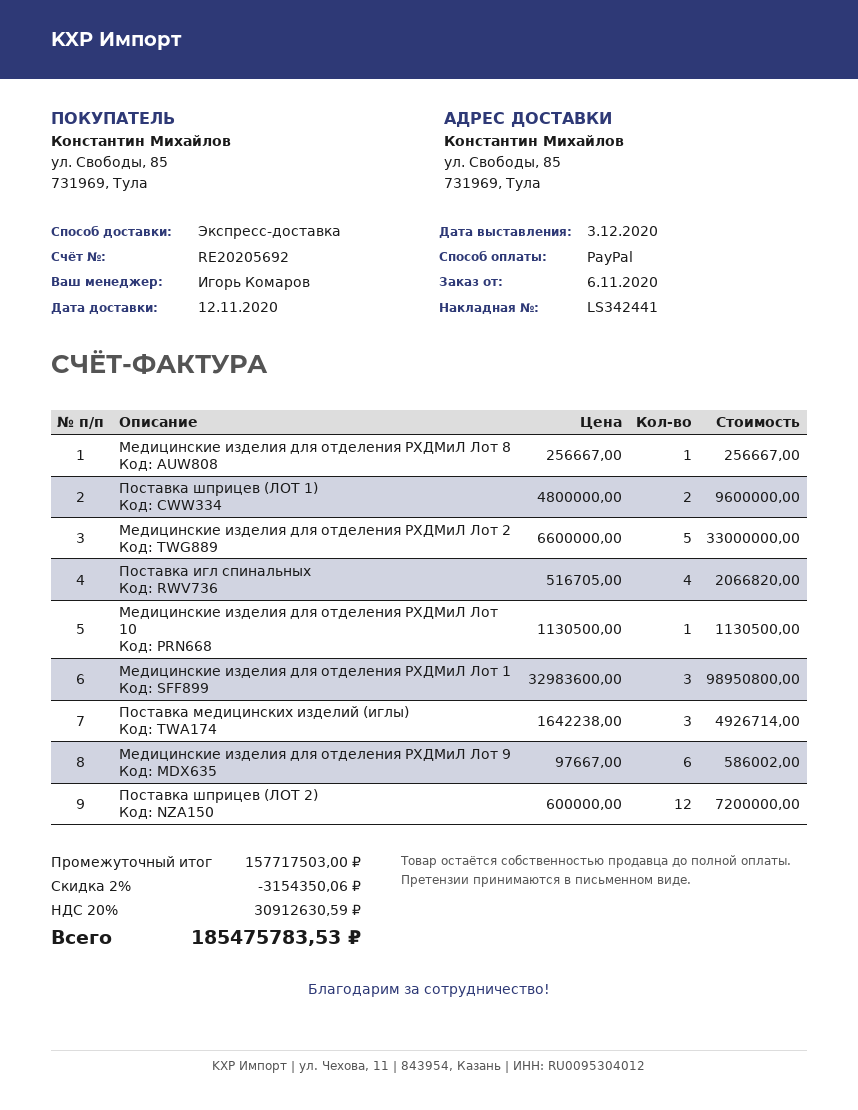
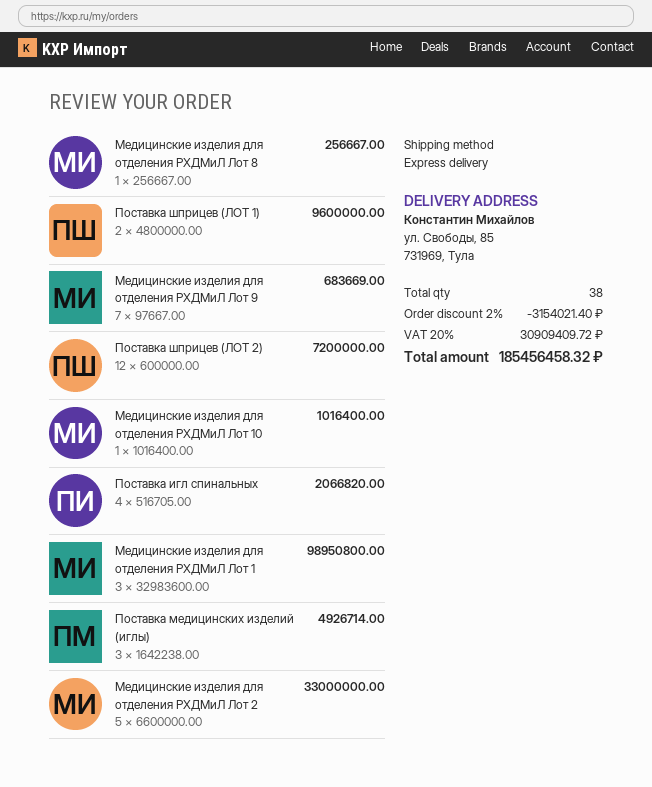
Медицинские изделия для отделения РХДМиЛ Лот 10: 1 x 1130500.00 = 1130500.00 -> 1 x 1016400.00 = 1016400.00
Медицинские изделия для отделения РХДМиЛ Лот 9: 6 x 97667.00 = 586002.00 -> 7 x 97667.00 = 683669.00
discount: 2% = 3154350.06 -> 2% = 3154021.40
tax: 20% = 30912630.59 -> 20% = 30909409.72
total: 185475783.53 -> 185456458.32

